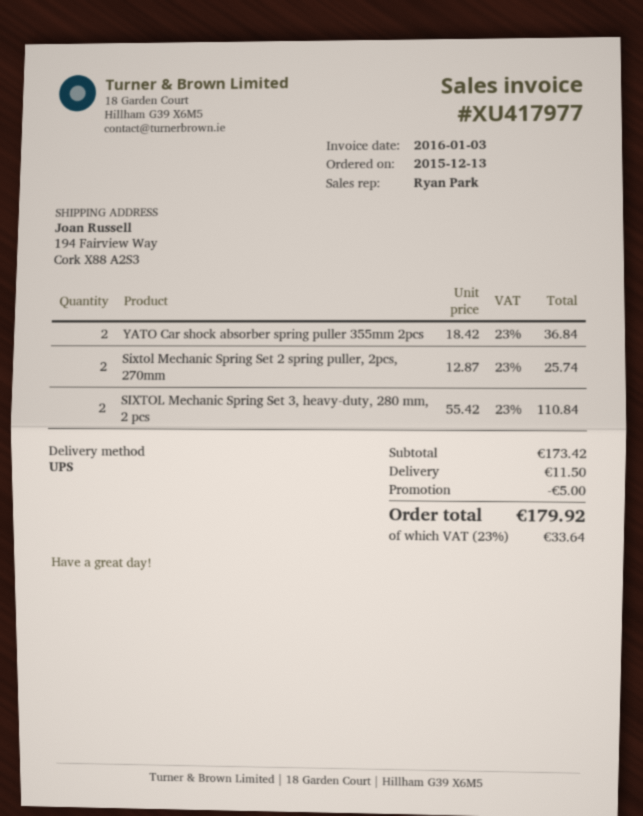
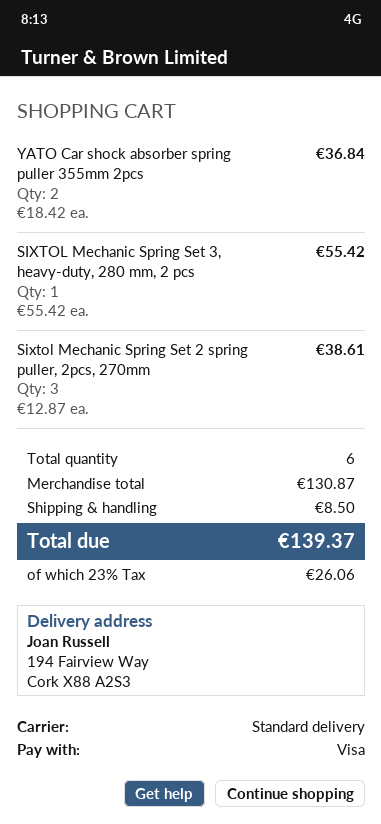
shipping method: UPS -> standard
Sixtol Mechanic Spring Set 2 spring puller, 2pcs, 270mm: 2 x 12.87 = 25.74 -> 3 x 12.87 = 38.61
SIXTOL Mechanic Spring Set 3, heavy-duty, 280 mm, 2 pcs: 2 x 55.42 = 110.84 -> 1 x 55.42 = 55.42
subtotal: 173.42 -> 130.87
discount: 5.00 -> none
shipping: 11.50 -> 8.50
tax: 23% = 33.64 -> 23% = 26.06
total: 179.92 -> 139.37

